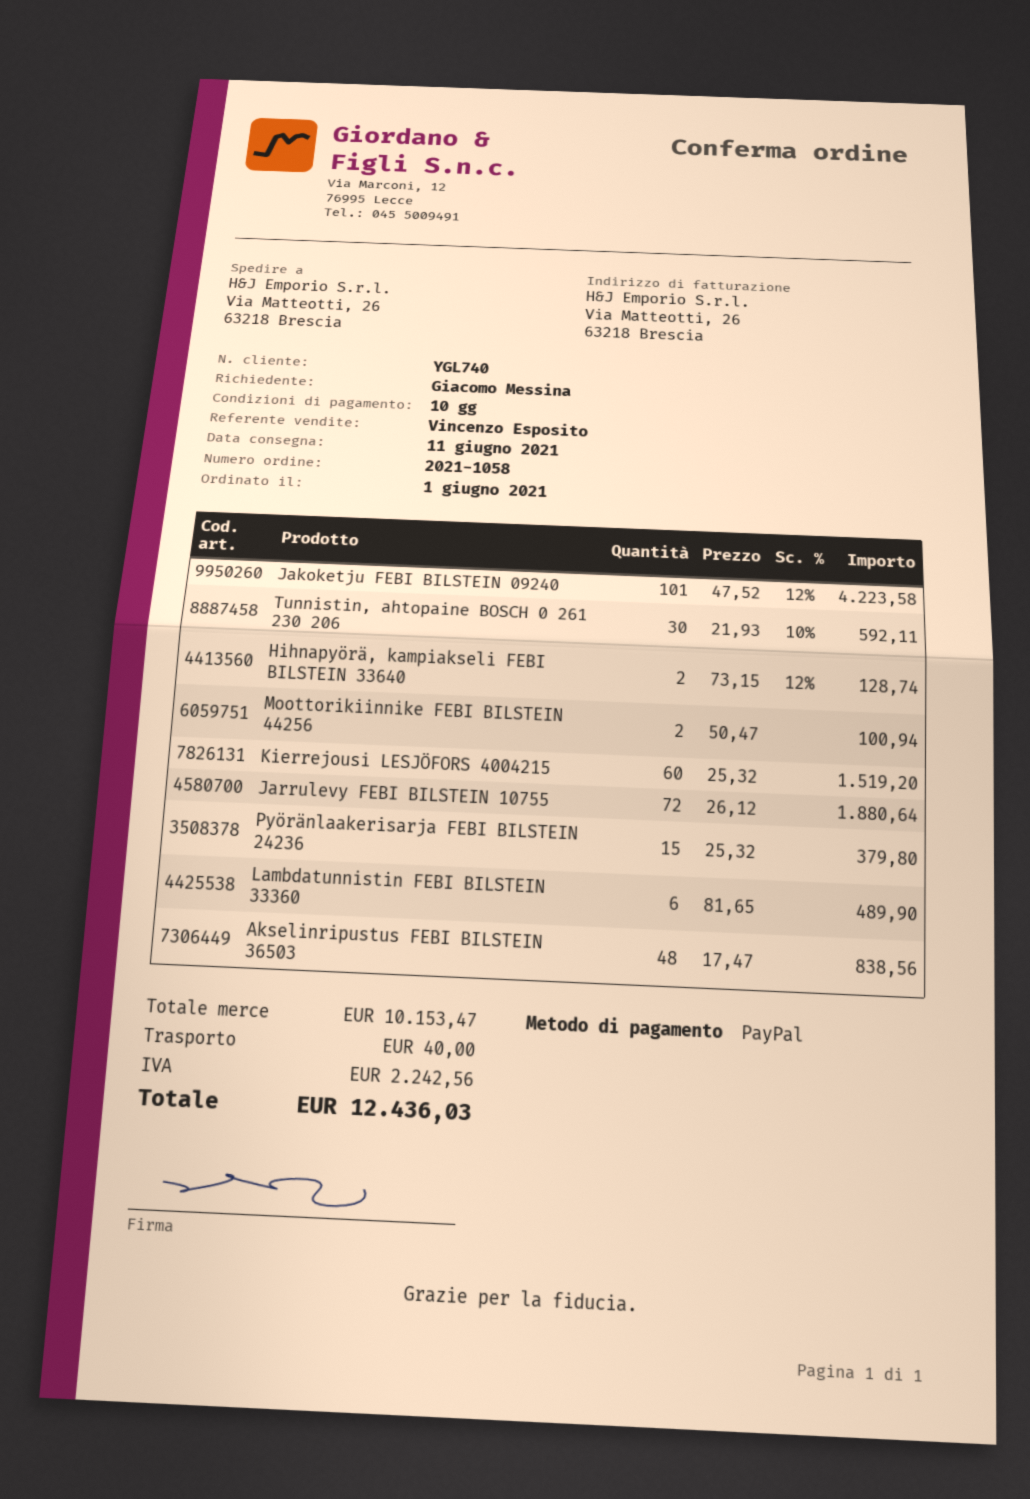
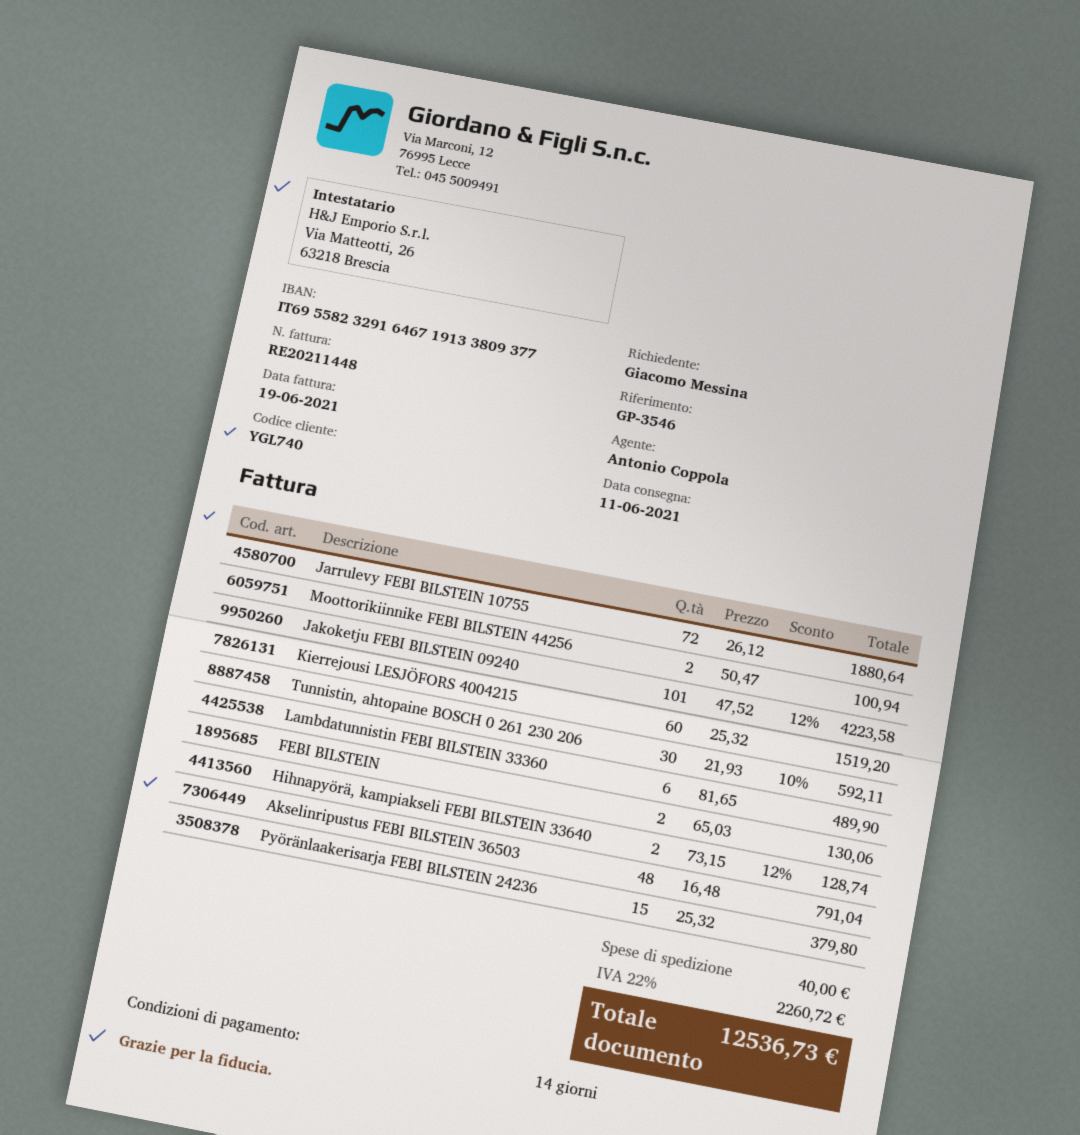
payment terms: 10 days -> 14 days
sales rep: Vincenzo Esposito -> Antonio Coppola
Akselinripustus FEBI BILSTEIN 36503: 48 x 17.47 = 838.56 -> 48 x 16.48 = 791.04
FEBI BILSTEIN: none -> 2 x 65.03 = 130.06
tax: 2242.56 -> 2260.72
total: 12436.03 -> 12536.73

